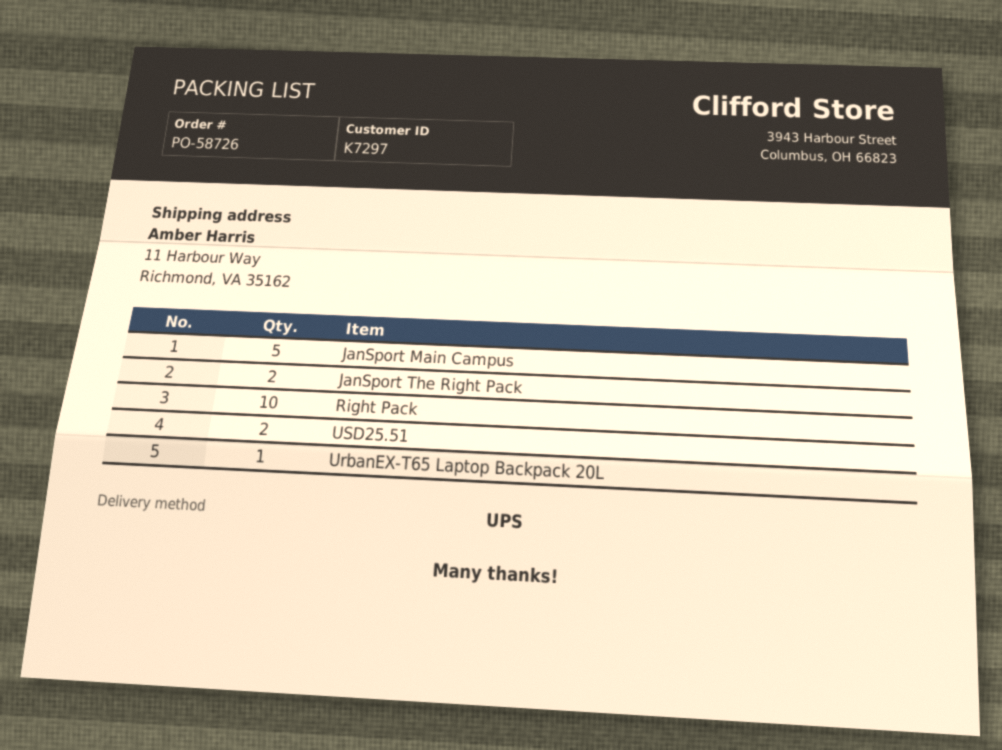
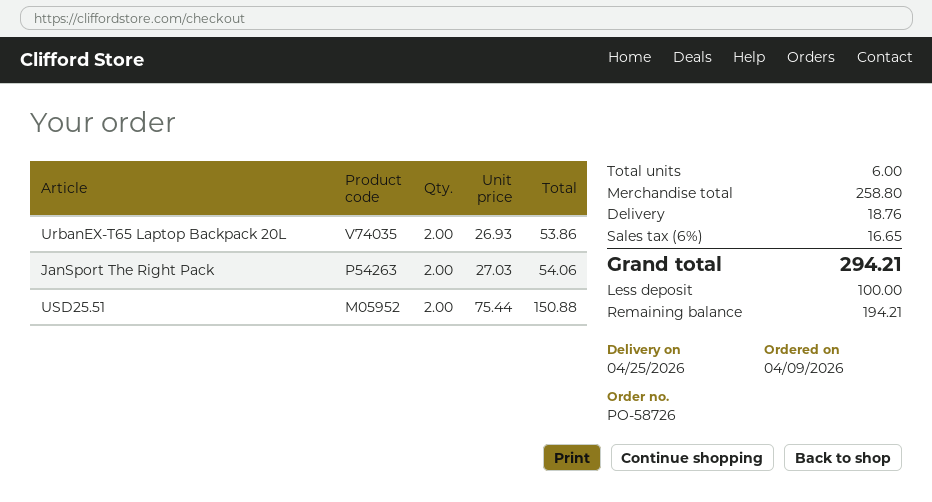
JanSport Main Campus: 5 -> none
Right Pack: 10 -> none
UrbanEX-T65 Laptop Backpack 20L: 1 -> 2

